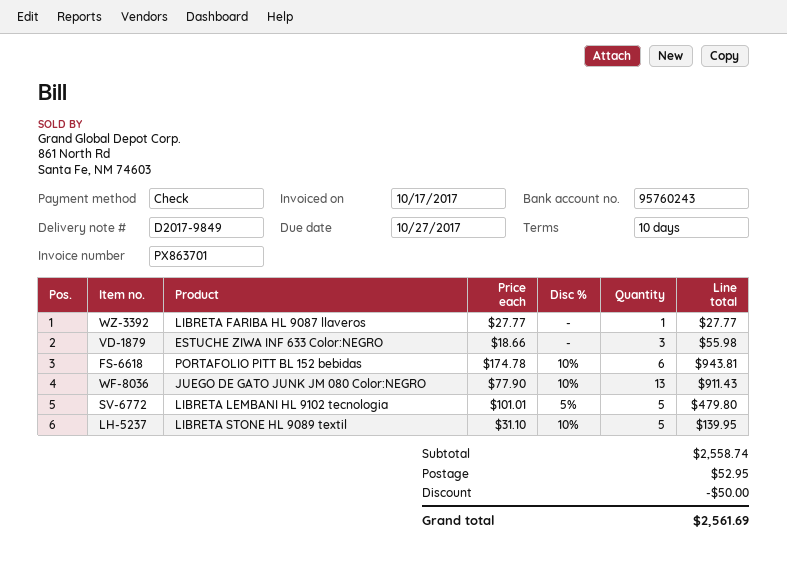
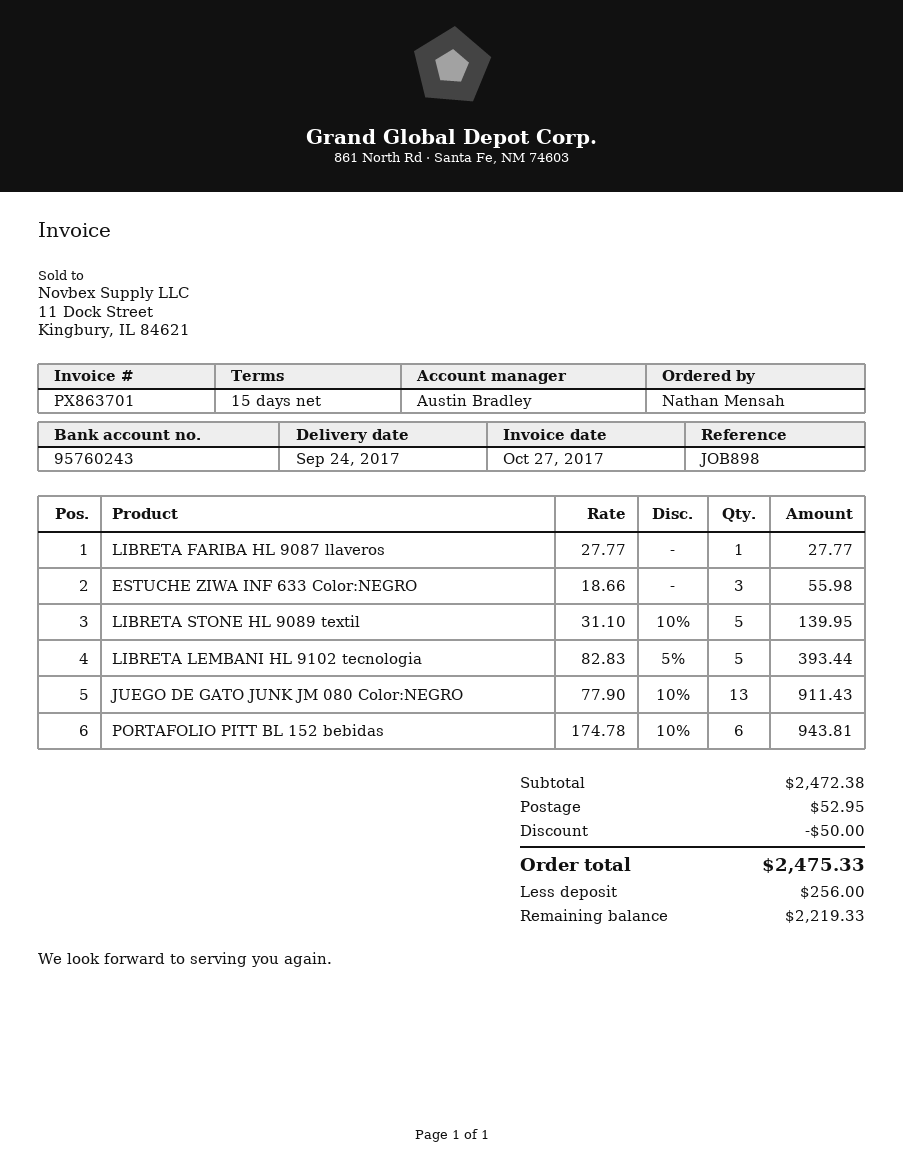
invoice date: 2017-10-17 -> 2017-10-27
payment terms: 10 days -> 15 days
LIBRETA LEMBANI HL 9102 tecnologia: 5 x 101.01 - 5% = 479.80 -> 5 x 82.83 - 5% = 393.44
subtotal: 2558.74 -> 2472.38
total: 2561.69 -> 2475.33

